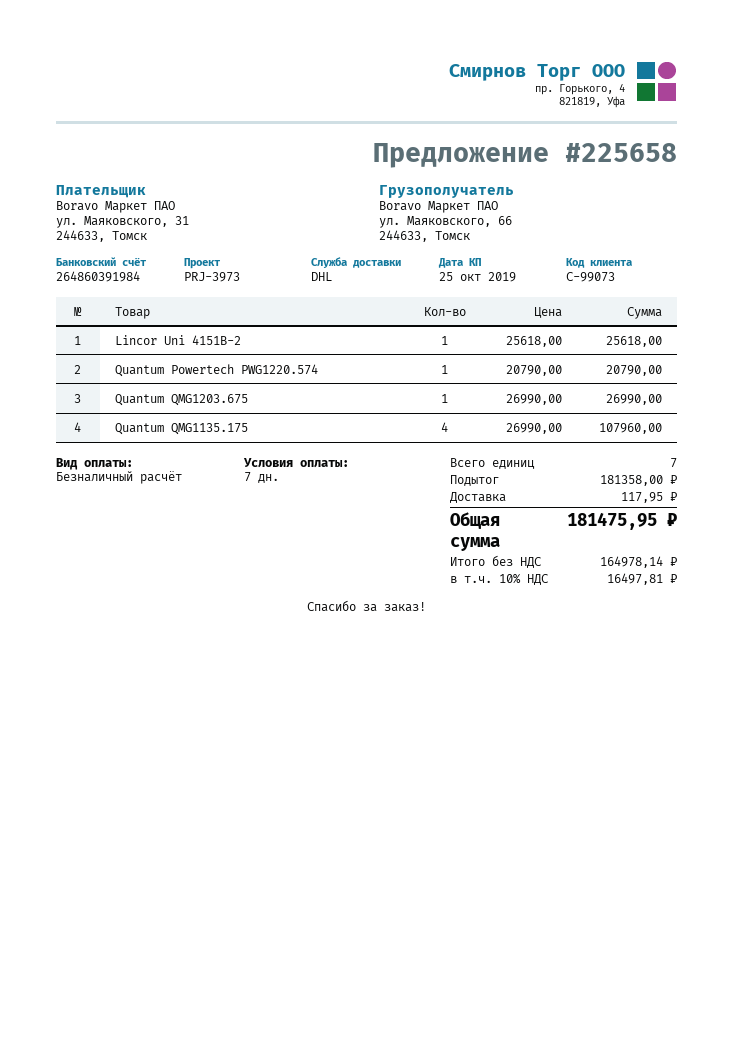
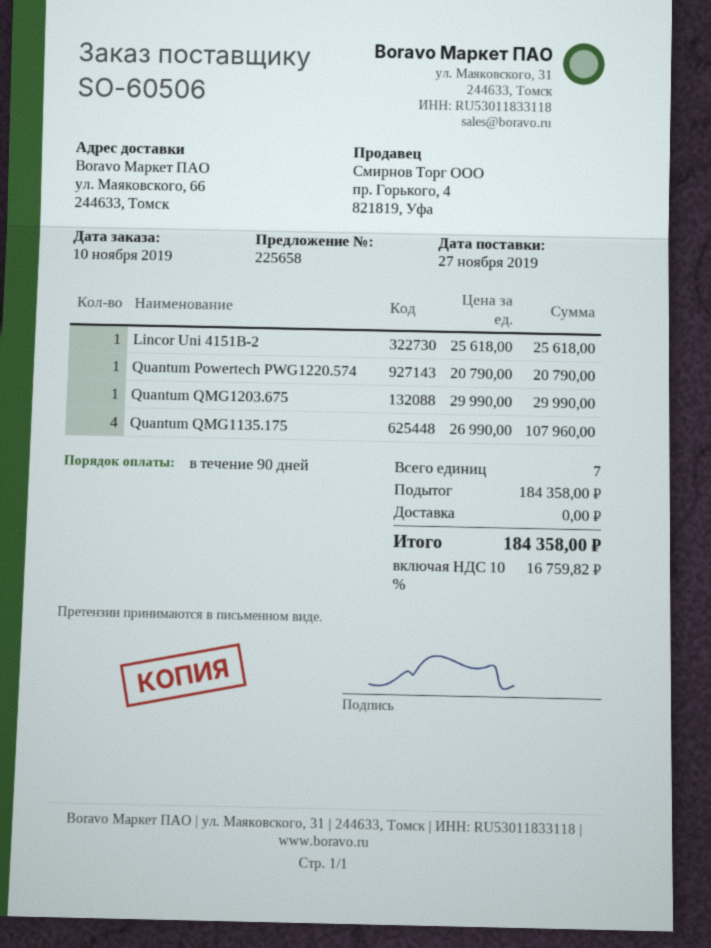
payment terms: 7 days -> 90 days
Quantum QMG1203.675: 1 x 26990.00 = 26990.00 -> 1 x 29990.00 = 29990.00
subtotal: 181358.00 -> 184358.00
shipping: 117.95 -> 0.00
tax: 10% = 16497.81 -> 10% = 16759.82
total: 181475.95 -> 184358.00

